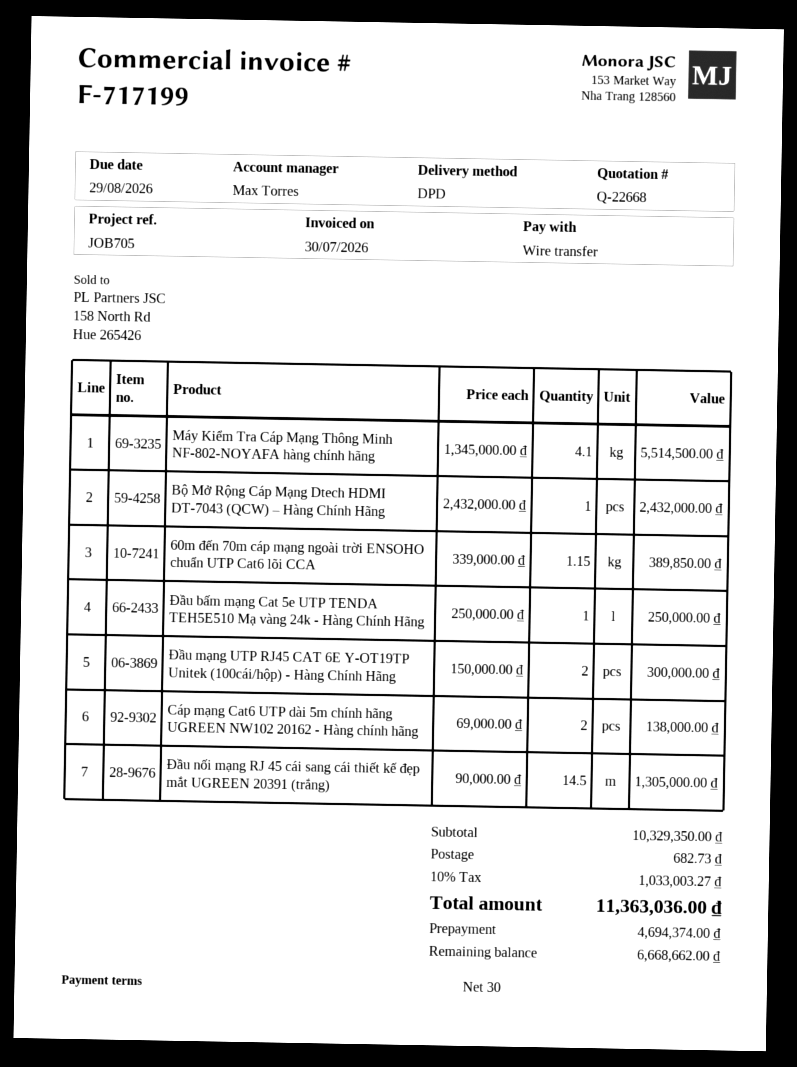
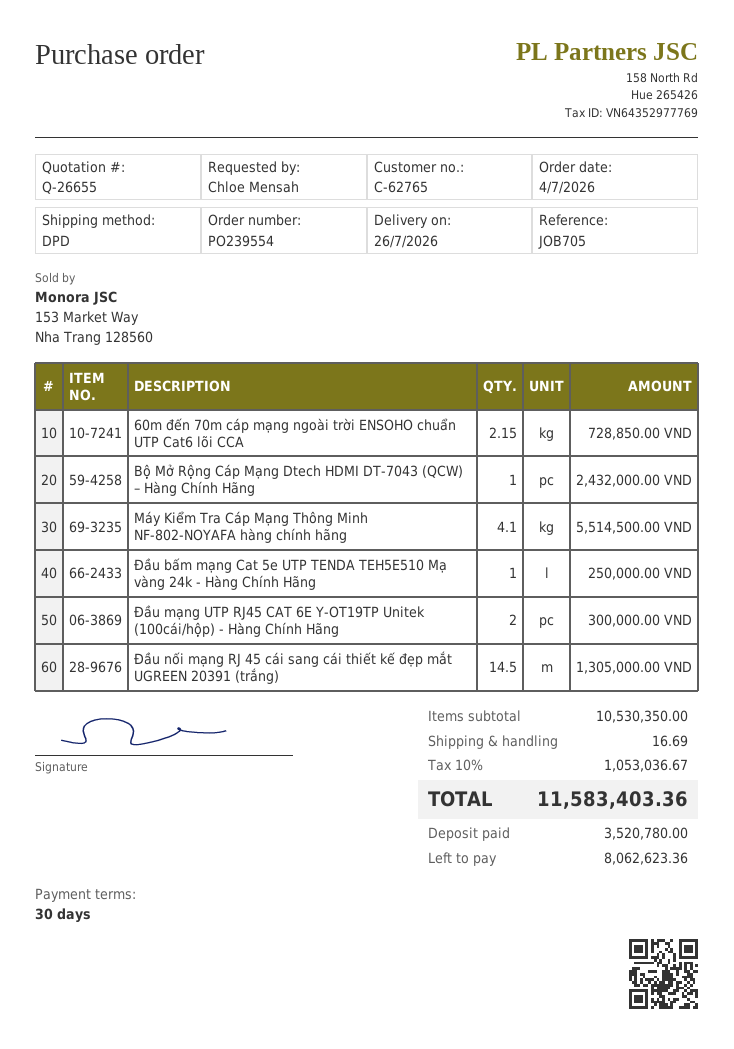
quote number: Q-22668 -> Q-26655
60m đến 70m cáp mạng ngoài trời ENSOHO chuẩn UTP Cat6 lõi CCA: 1.15 for 389850.00 -> 2.15 for 728850.00
Cáp mạng Cat6 UTP dài 5m chính hãng UGREEN NW102 20162 - Hàng chính hãng: 2 for 138000.00 -> none
subtotal: 10329350.00 -> 10530350.00
shipping: 682.73 -> 16.69
tax: 10% = 1033003.27 -> 10% = 1053036.67
total: 11363036.00 -> 11583403.36
deposit: 4694374.00 -> 3520780.00
balance: 6668662.00 -> 8062623.36

